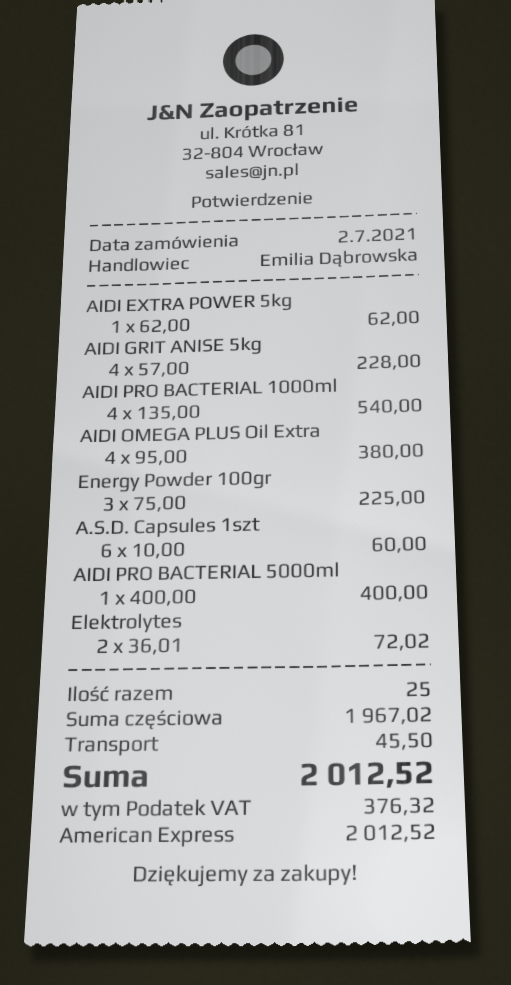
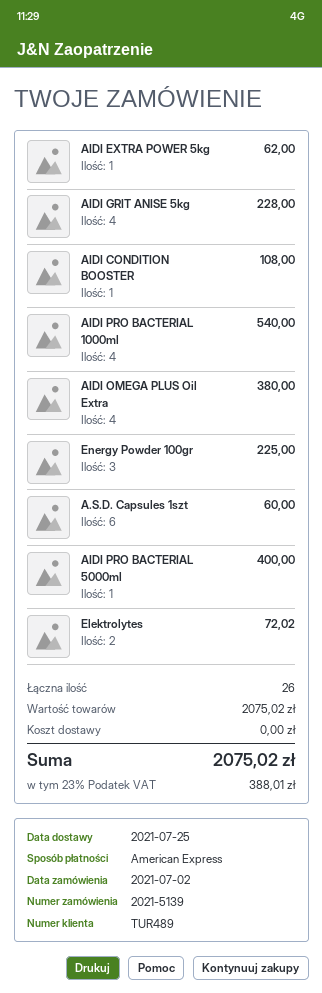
AIDI CONDITION BOOSTER: none -> 1 for 108.00
total quantity: 25 -> 26
subtotal: 1967.02 -> 2075.02
shipping: 45.50 -> 0.00
tax: 376.32 -> 388.01
total: 2012.52 -> 2075.02

